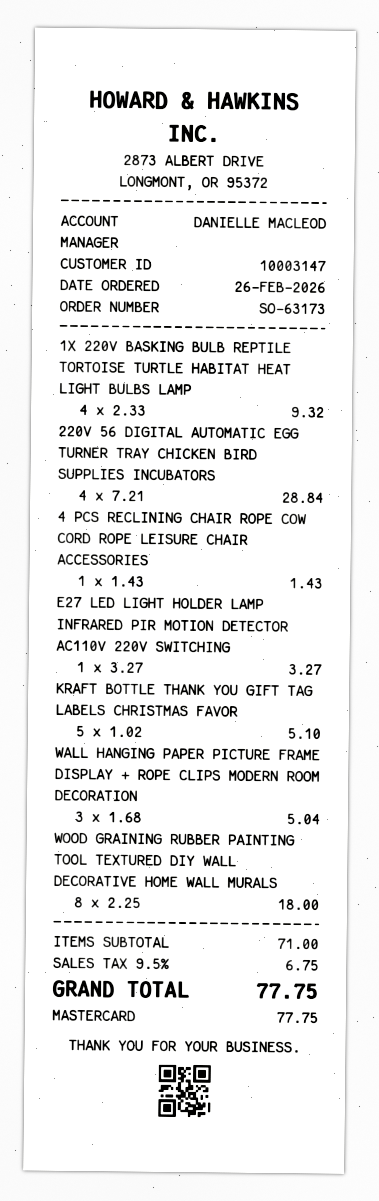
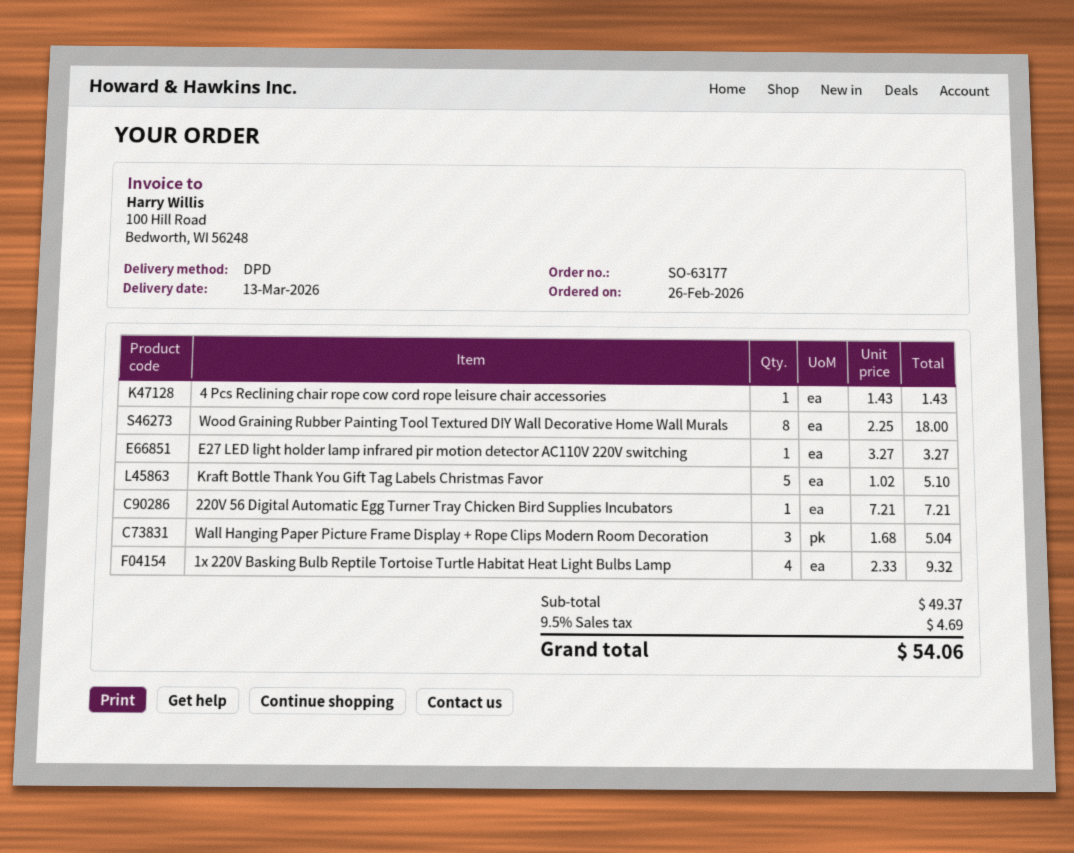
order number: SO-63173 -> SO-63177
220V 56 DIGITAL AUTOMATIC EGG TURNER TRAY CHICKEN BIRD SUPPLIES INCUBATORS: 4 x 7.21 = 28.84 -> 1 x 7.21 = 7.21
subtotal: 71.00 -> 49.37
tax: 9.5% = 6.75 -> 9.5% = 4.69
total: 77.75 -> 54.06

